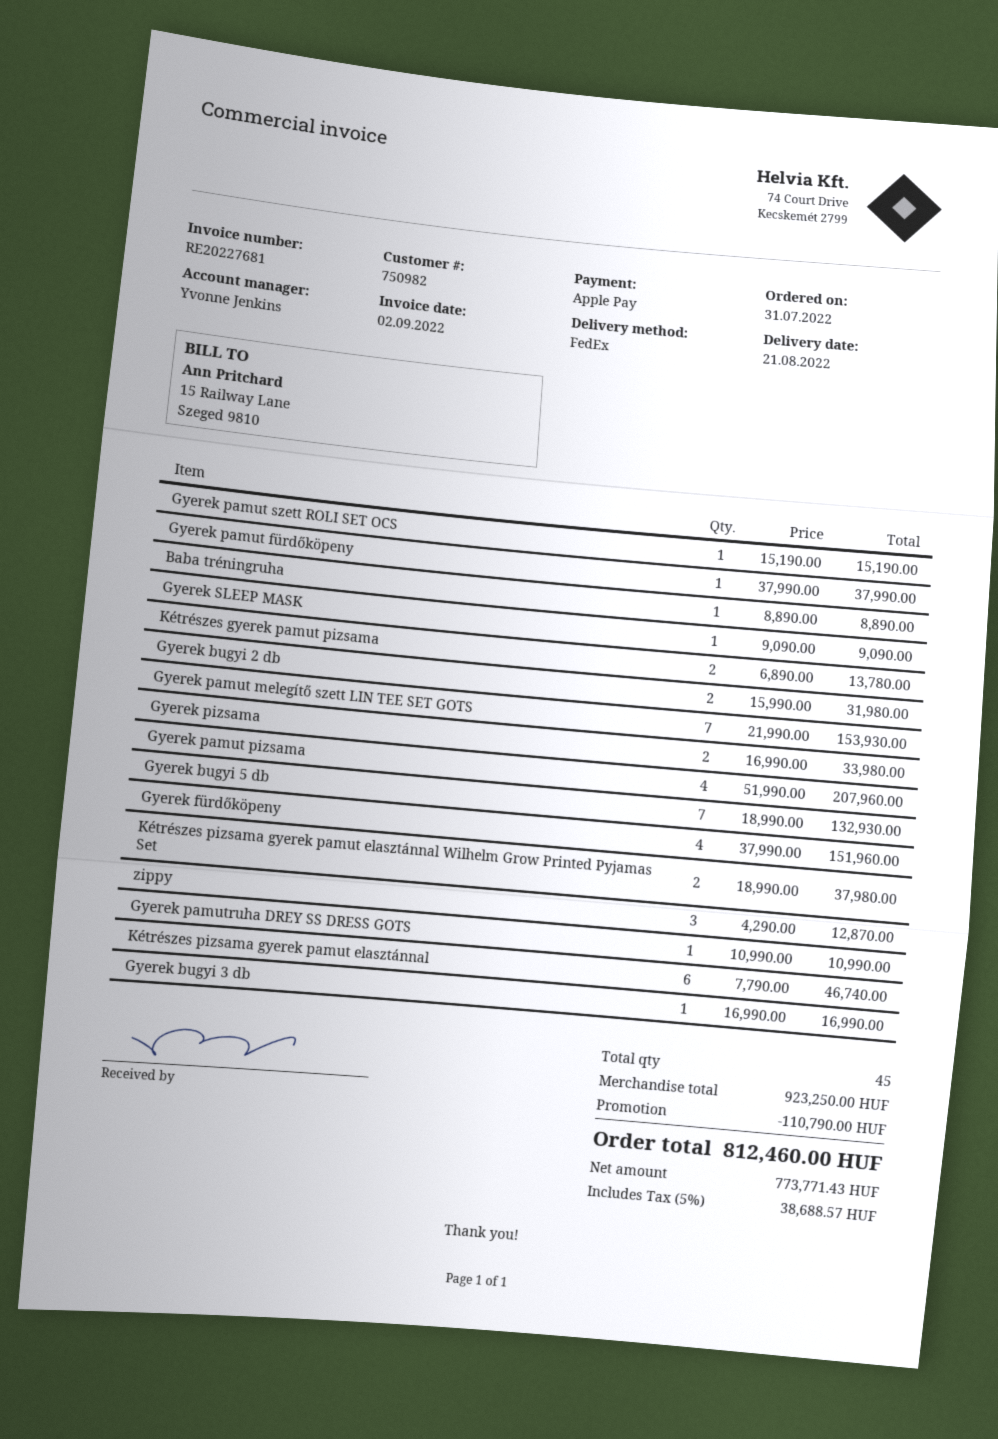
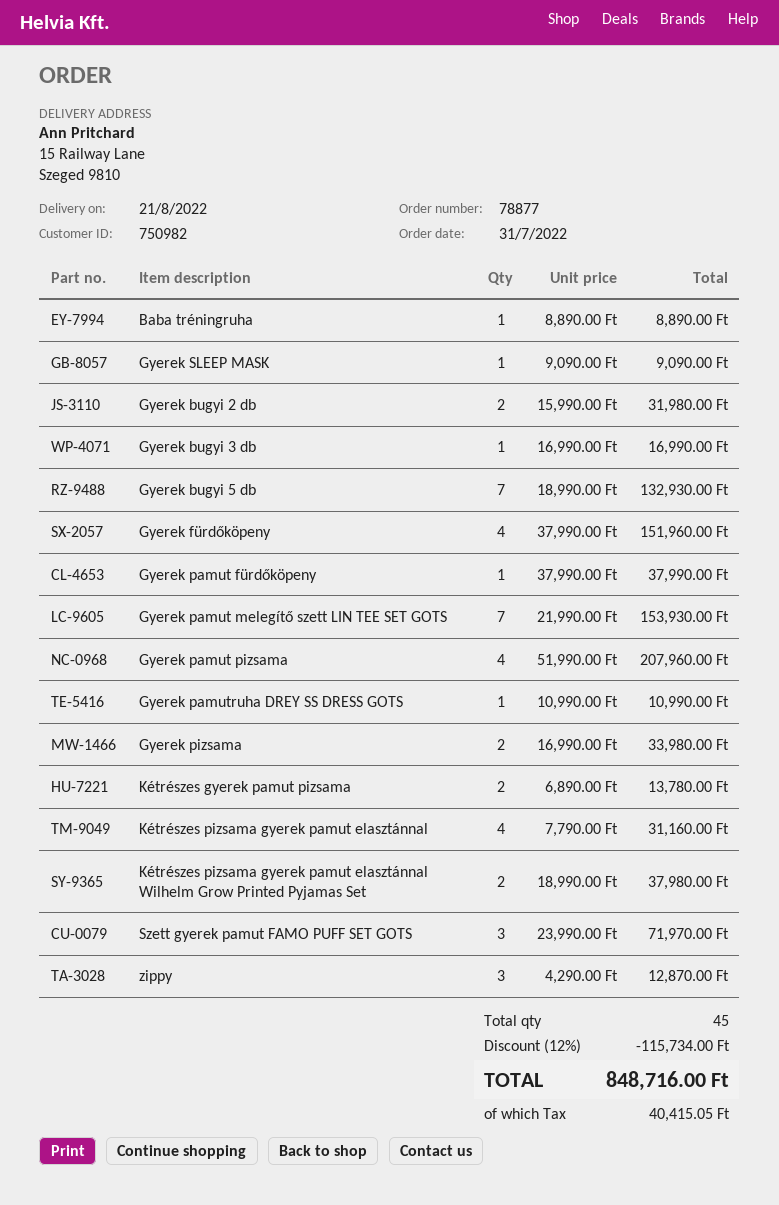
Gyerek pamut szett ROLI SET OCS: 1 x 15190.00 = 15190.00 -> none
Kétrészes pizsama gyerek pamut elasztánnal: 6 x 7790.00 = 46740.00 -> 4 x 7790.00 = 31160.00
Szett gyerek pamut FAMO PUFF SET GOTS: none -> 3 x 23990.00 = 71970.00
discount: 110790.00 -> 115734.00
tax: 38688.57 -> 40415.05
total: 812460.00 -> 848716.00

